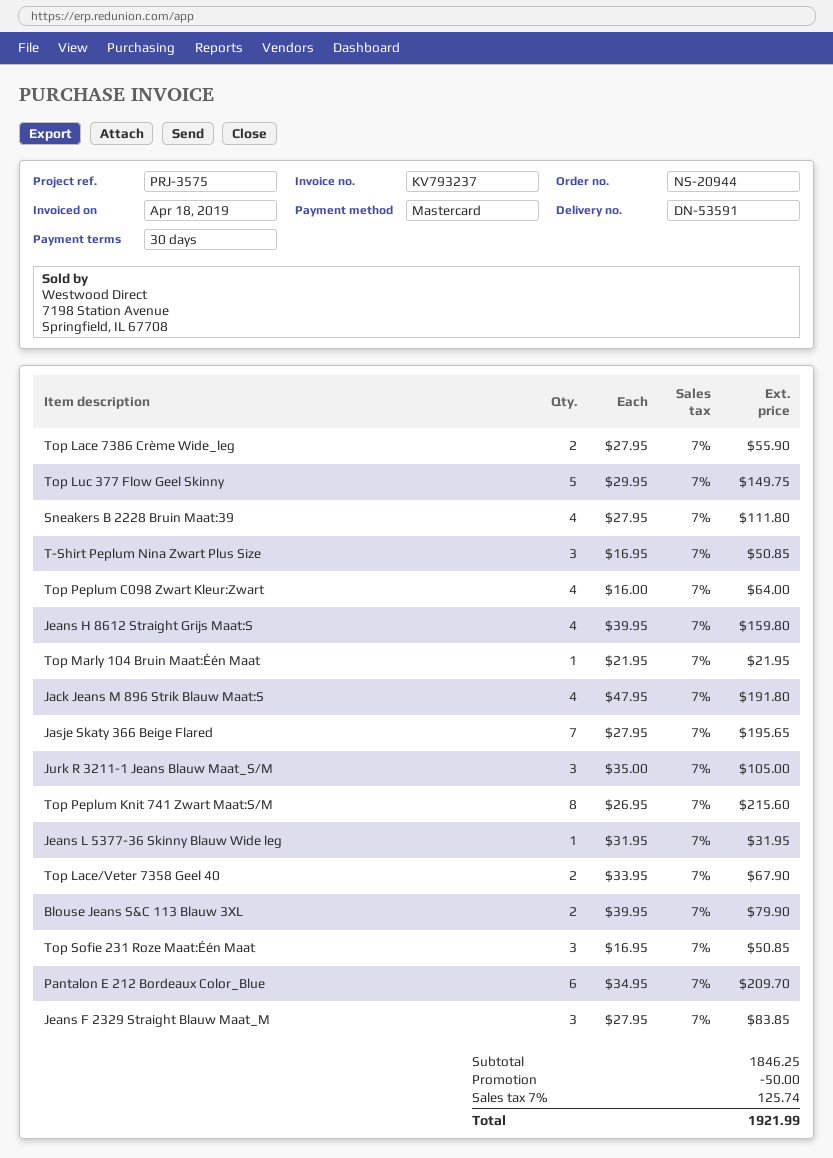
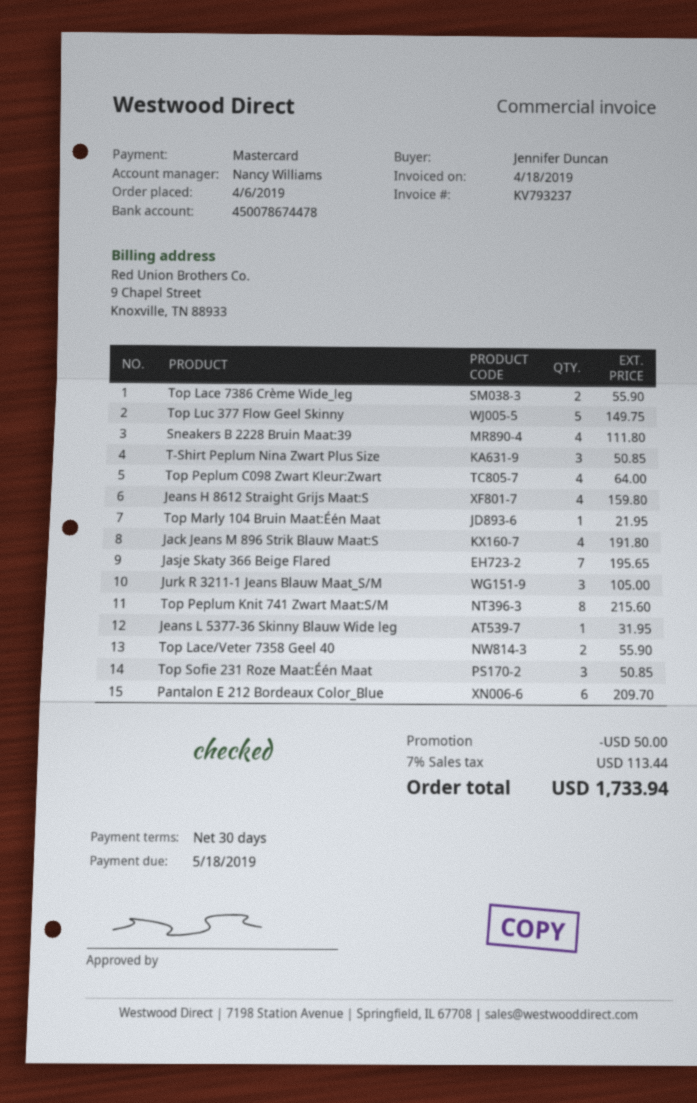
Top Lace/Veter 7358 Geel 40: 2 for 67.90 -> 2 for 55.90
Blouse Jeans S&C 113 Blauw 3XL: 2 for 79.90 -> none
Jeans F 2329 Straight Blauw Maat_M: 3 for 83.85 -> none
tax: 7% = 125.74 -> 7% = 113.44
total: 1921.99 -> 1733.94

